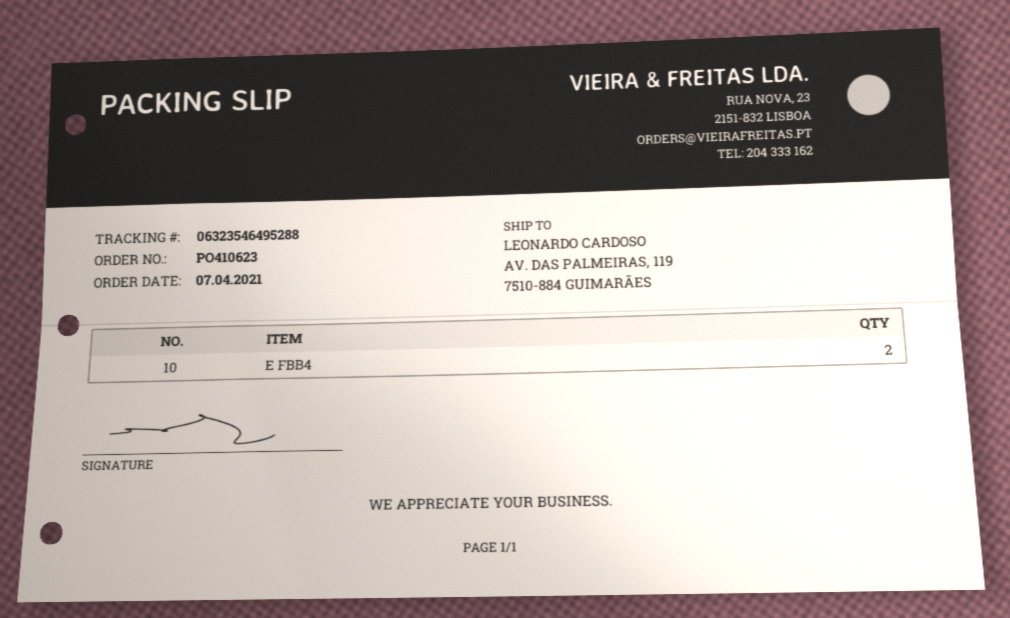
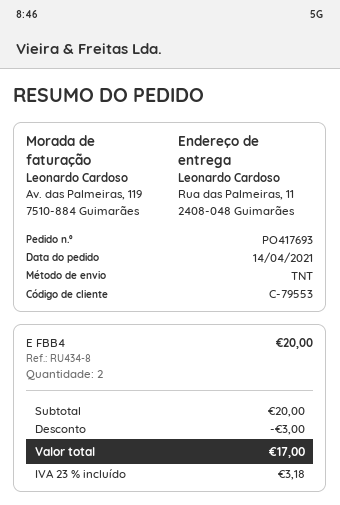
order number: PO410623 -> PO417693
order date: 2021-04-07 -> 2021-04-14
ship to: AV. DAS PALMEIRAS, 119, 7510-884 GUIMARÃES -> Rua das Palmeiras, 11, 2408-048 Guimarães

